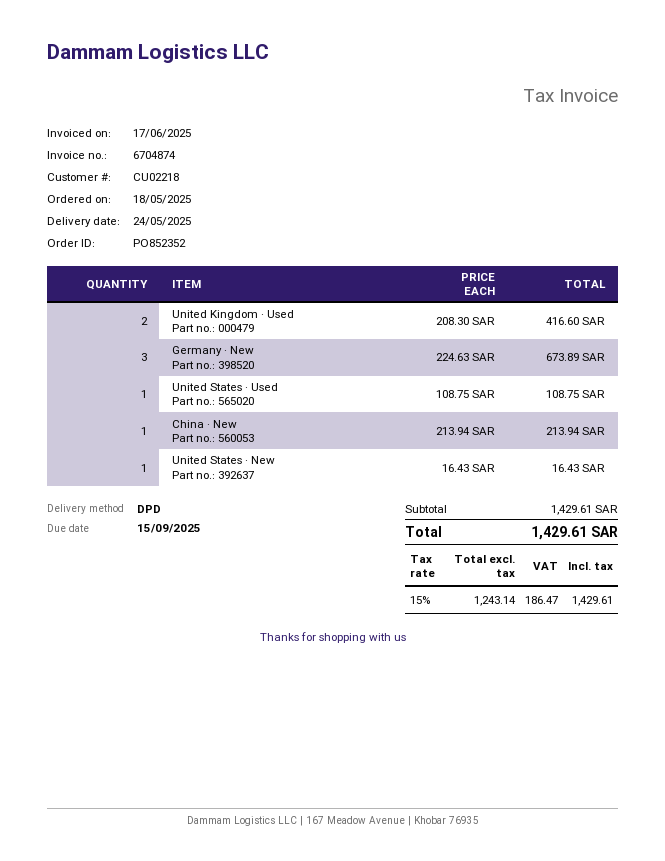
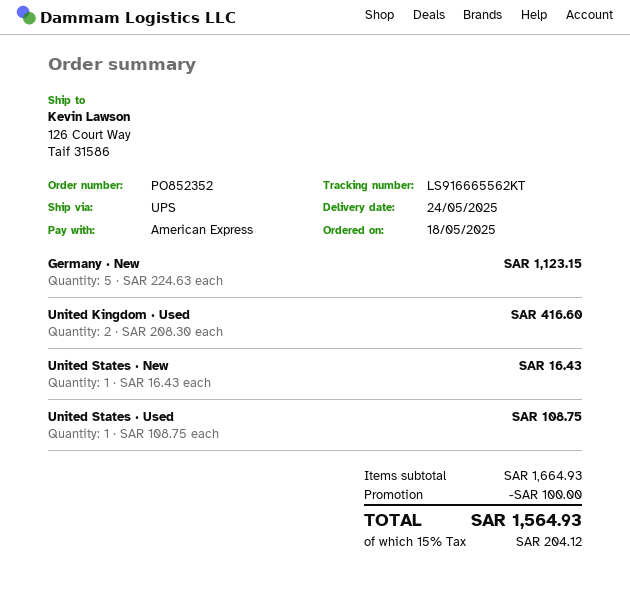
shipping method: DPD -> UPS
Germany · New: 3 x 224.63 = 673.89 -> 5 x 224.63 = 1123.15
China · New: 1 x 213.94 = 213.94 -> none
subtotal: 1429.61 -> 1664.93
discount: none -> 100.00
tax: 15% = 186.47 -> 15% = 204.12
total: 1429.61 -> 1564.93

